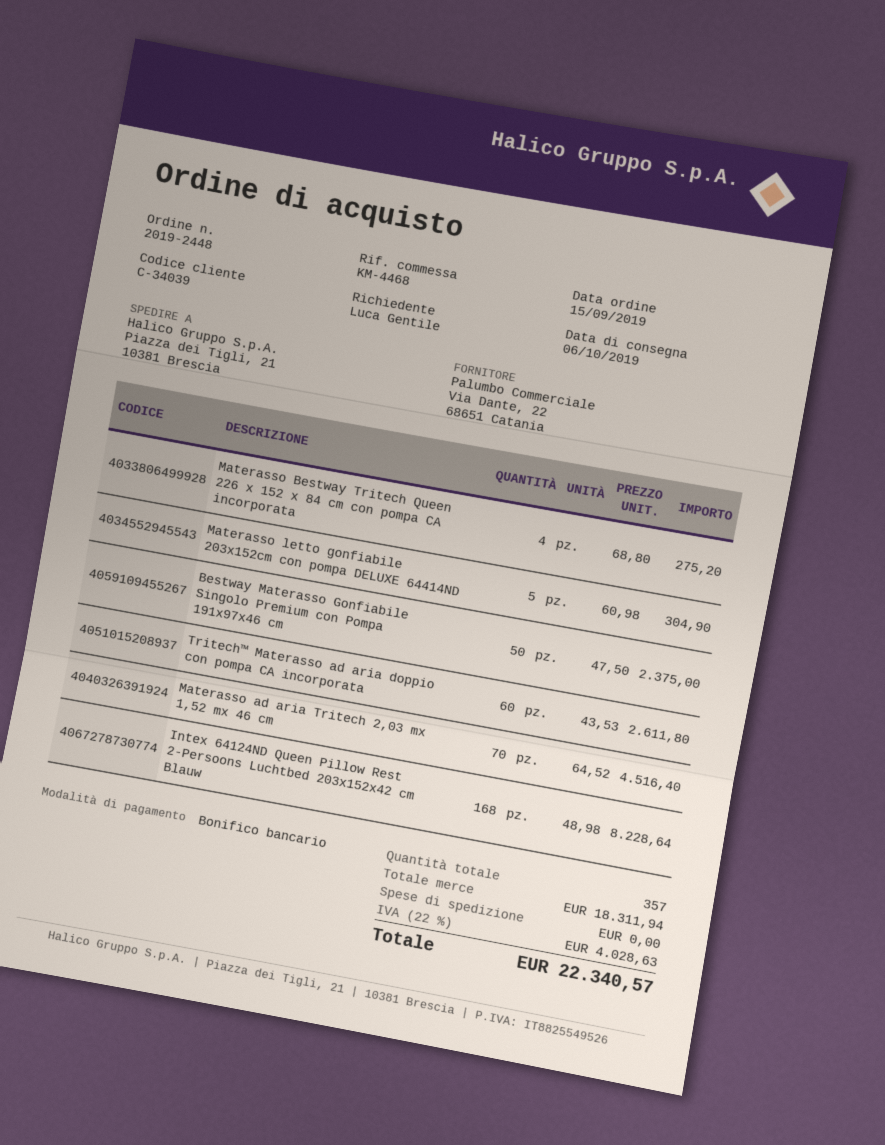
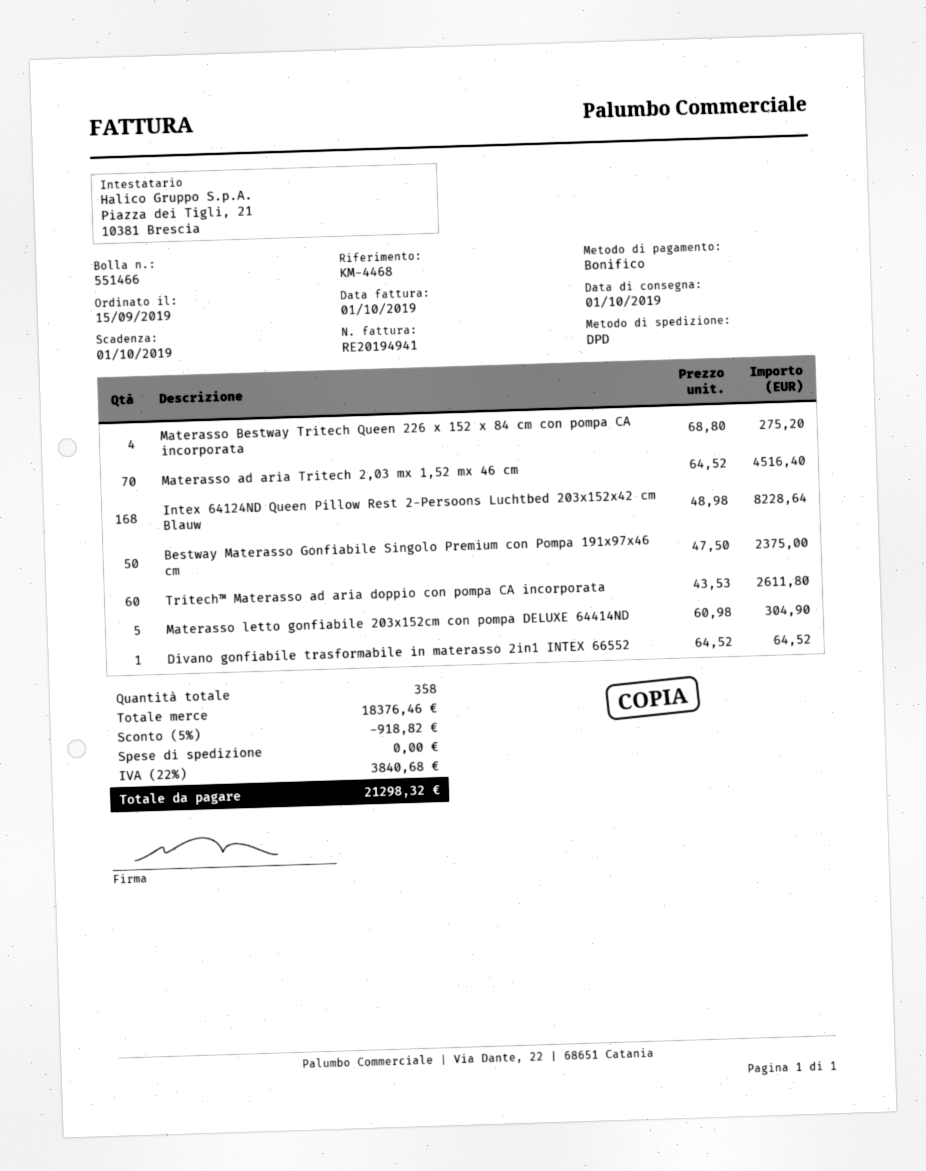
delivery date: 2019-10-06 -> 2019-10-01
Divano gonfiabile trasformabile in materasso 2in1 INTEX 66552: none -> 1 x 64.52 = 64.52
total quantity: 357 -> 358
subtotal: 18311.94 -> 18376.46
discount: none -> 5% = 918.82
tax: 22% = 4028.63 -> 22% = 3840.68
total: 22340.57 -> 21298.32

